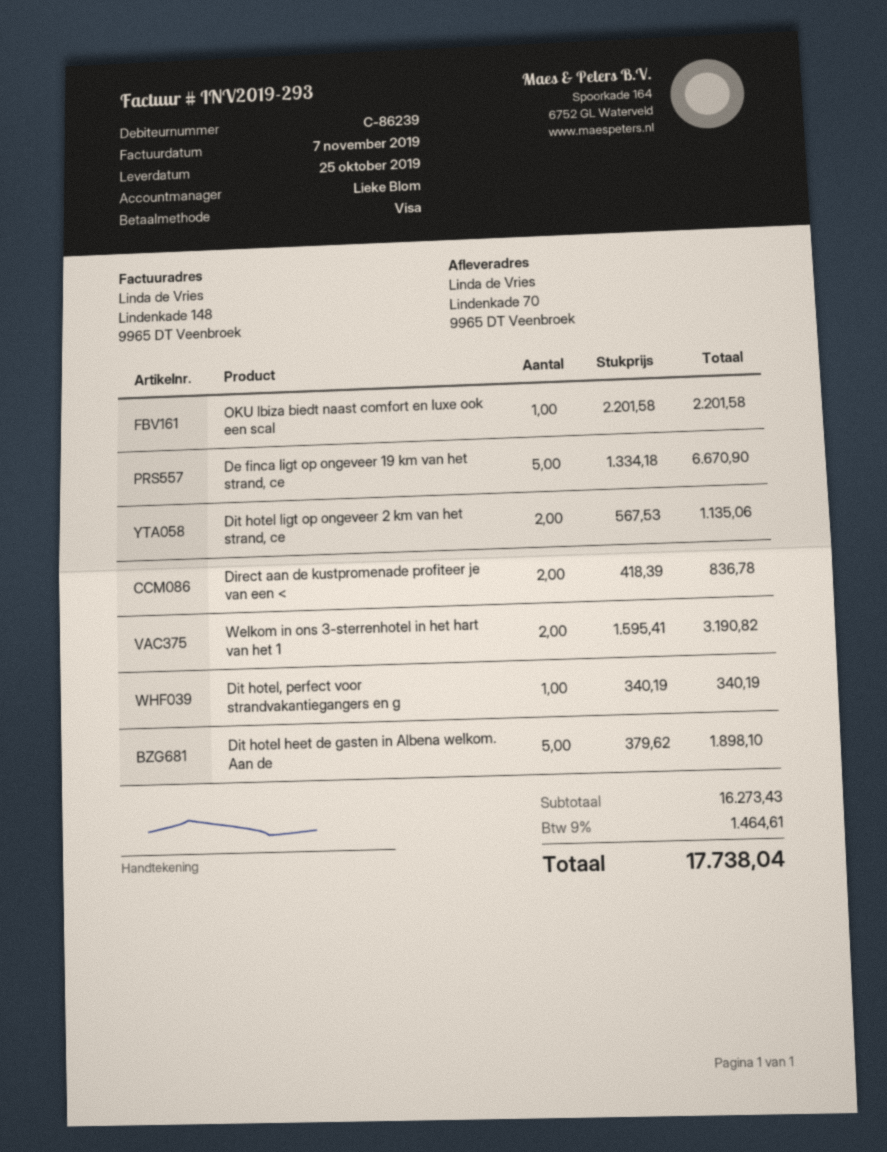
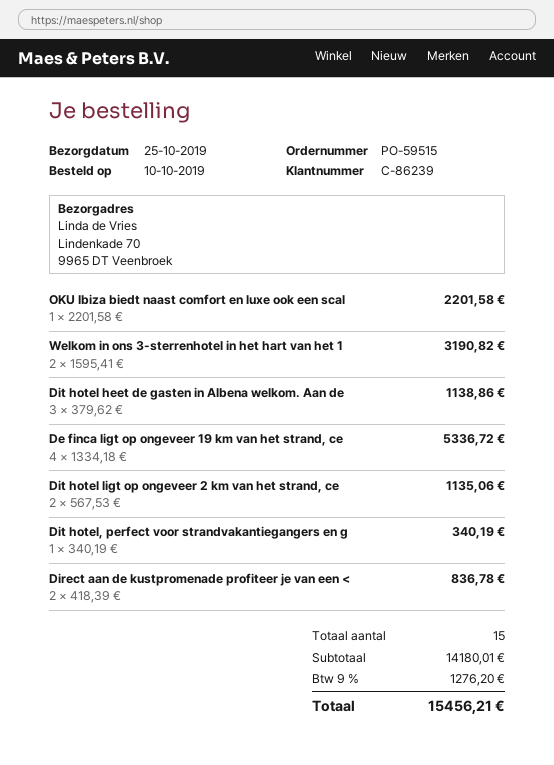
De finca ligt op ongeveer 19 km van het strand, ce: 5 x 1334.18 = 6670.90 -> 4 x 1334.18 = 5336.72
Dit hotel heet de gasten in Albena welkom. Aan de: 5 x 379.62 = 1898.10 -> 3 x 379.62 = 1138.86
subtotal: 16273.43 -> 14180.01
tax: 9% = 1464.61 -> 9% = 1276.20
total: 17738.04 -> 15456.21

